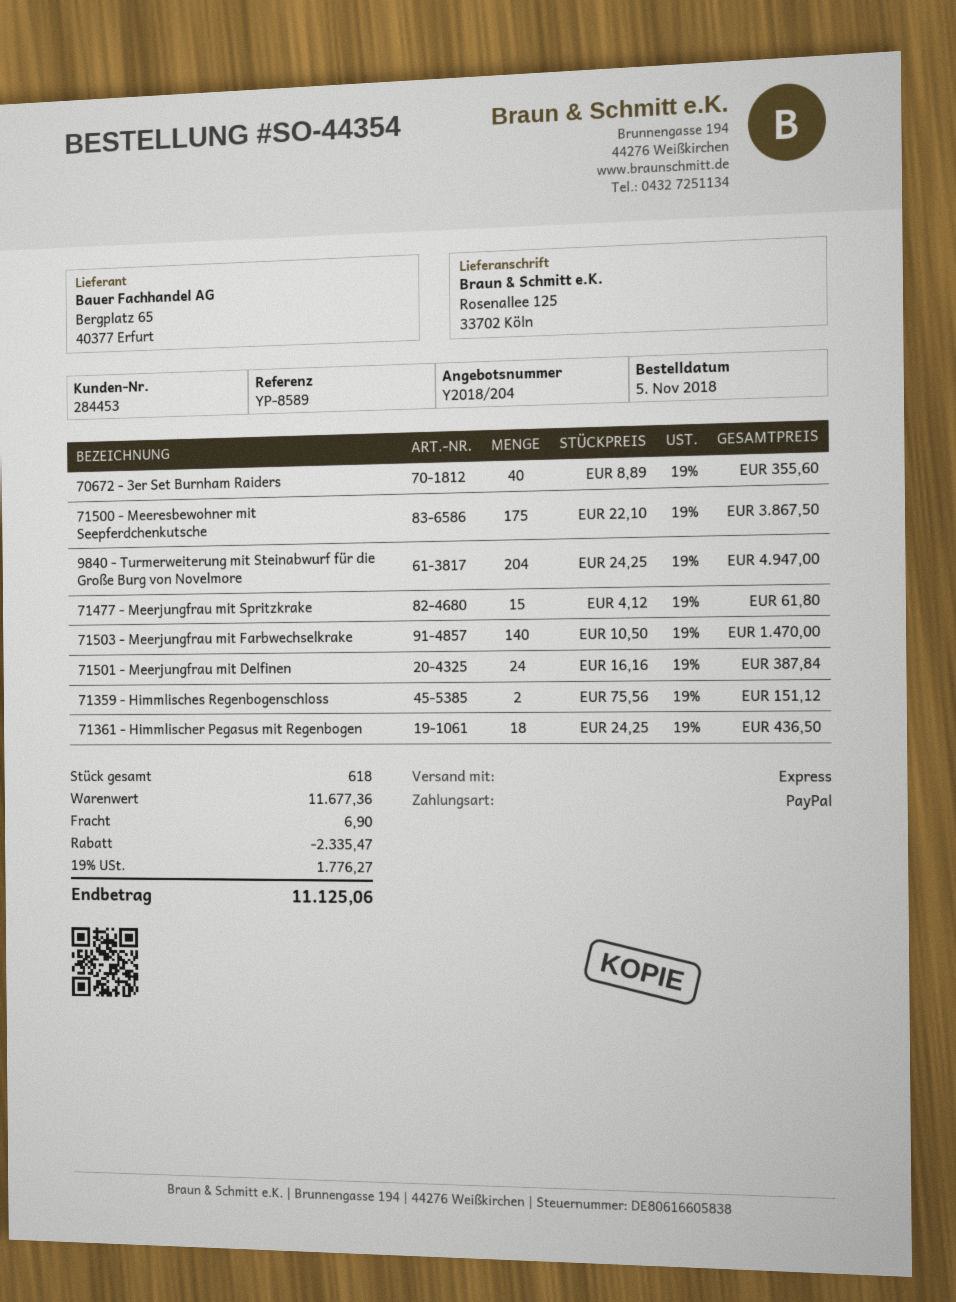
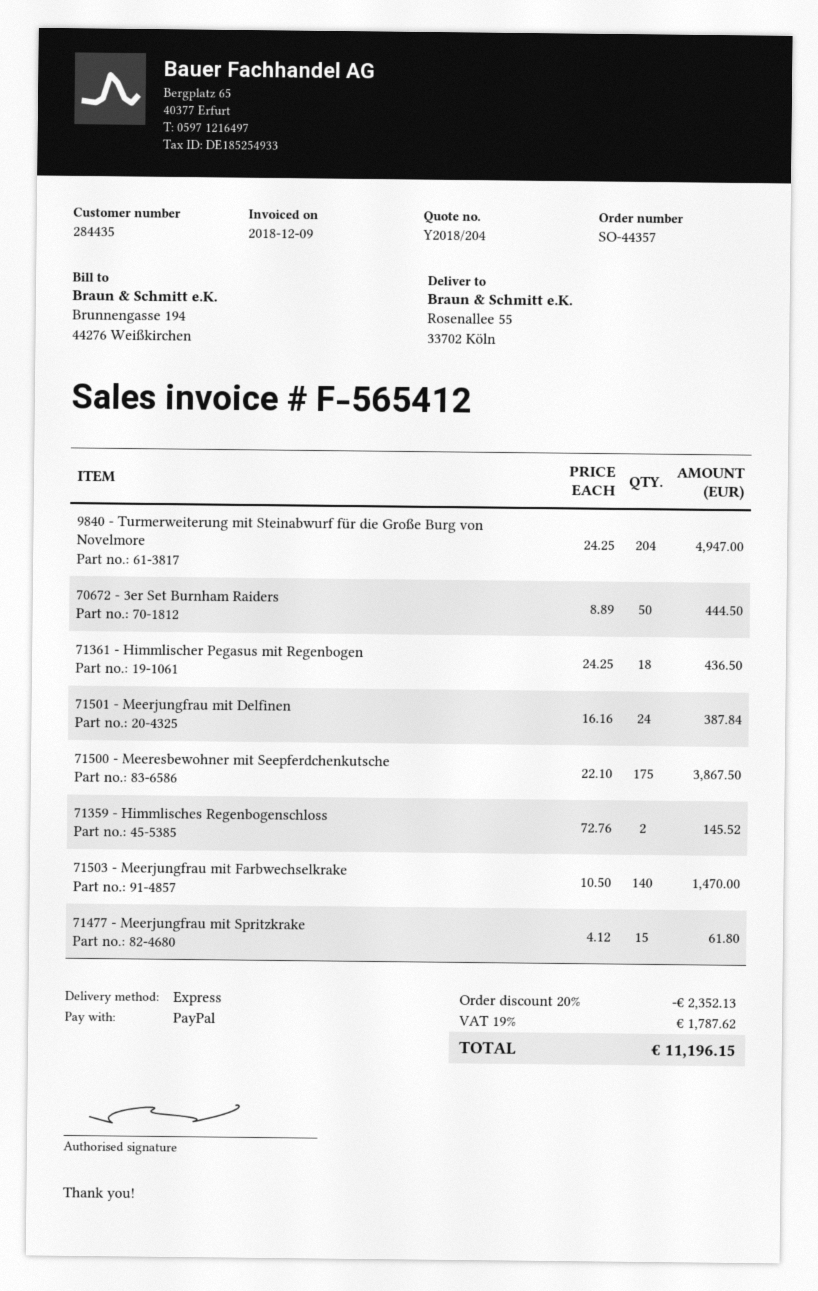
order number: SO-44354 -> SO-44357
customer number: 284453 -> 284435
ship to: Rosenallee 125, 33702 Köln -> Rosenallee 55, 33702 Köln
70672 - 3er Set Burnham Raiders: 40 x 8.89 = 355.60 -> 50 x 8.89 = 444.50
71359 - Himmlisches Regenbogenschloss: 2 x 75.56 = 151.12 -> 2 x 72.76 = 145.52
discount: 2335.47 -> 2352.13
shipping: 6.90 -> none
tax: 19% = 1776.27 -> 19% = 1787.62
total: 11125.06 -> 11196.15

